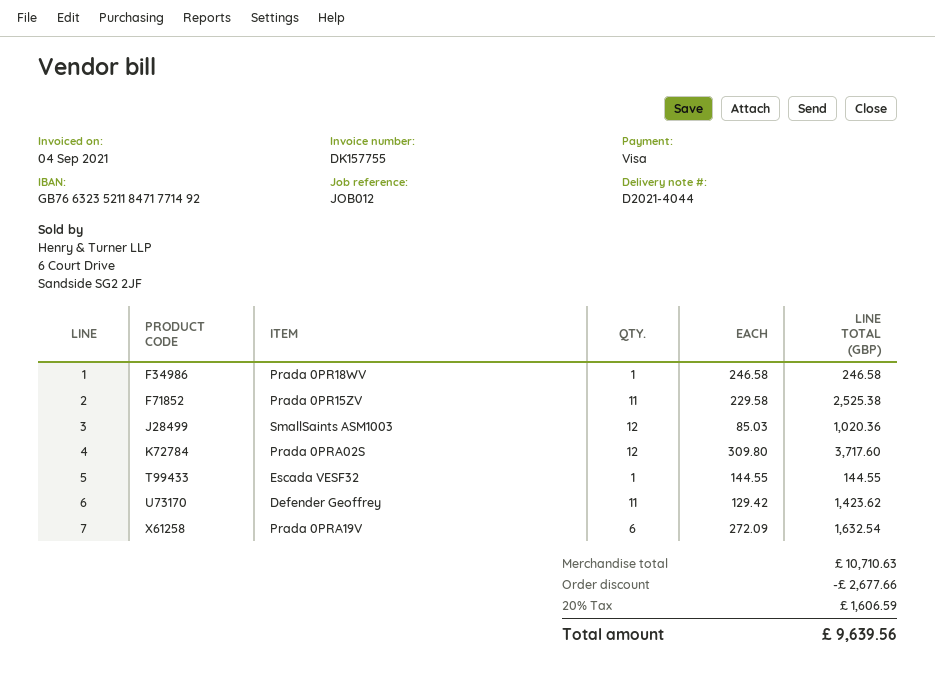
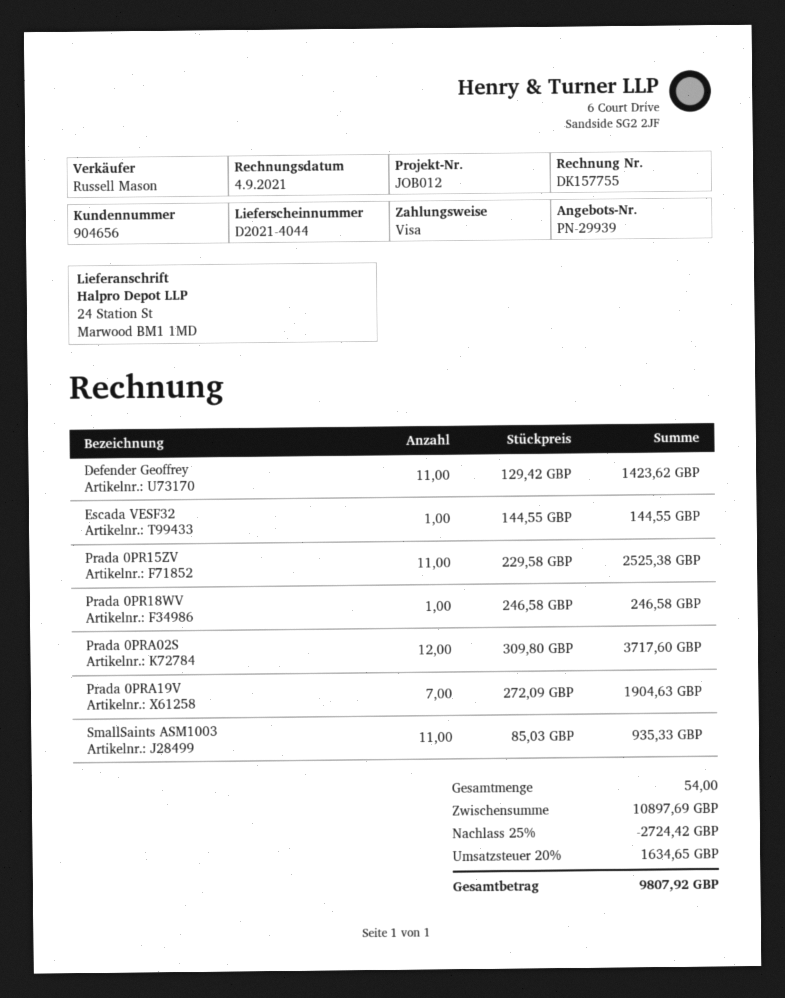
SmallSaints ASM1003: 12 x 85.03 = 1020.36 -> 11 x 85.03 = 935.33
Prada 0PRA19V: 6 x 272.09 = 1632.54 -> 7 x 272.09 = 1904.63
subtotal: 10710.63 -> 10897.69
discount: 2677.66 -> 2724.42
tax: 20% = 1606.59 -> 20% = 1634.65
total: 9639.56 -> 9807.92

